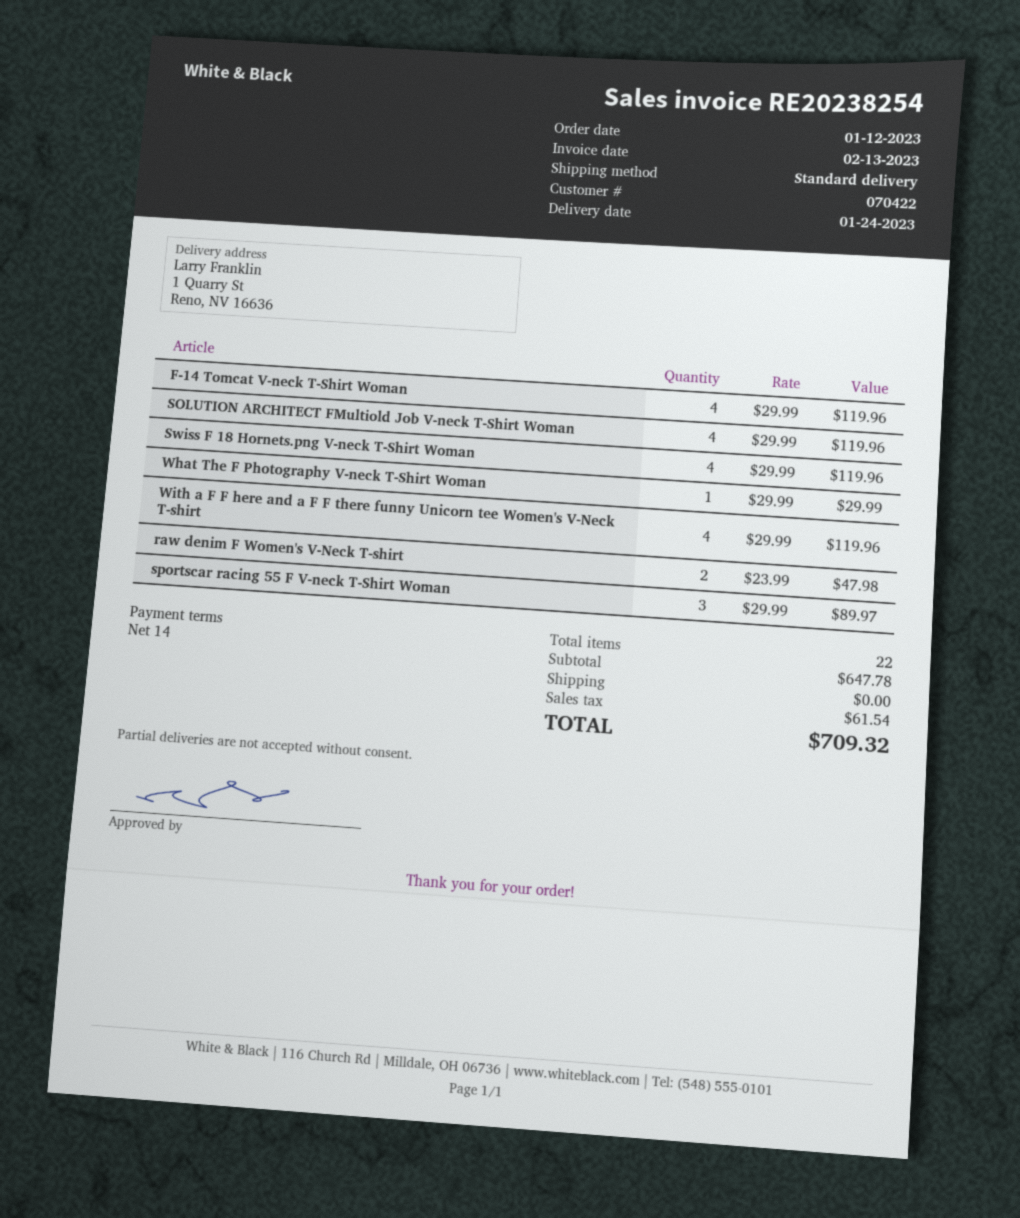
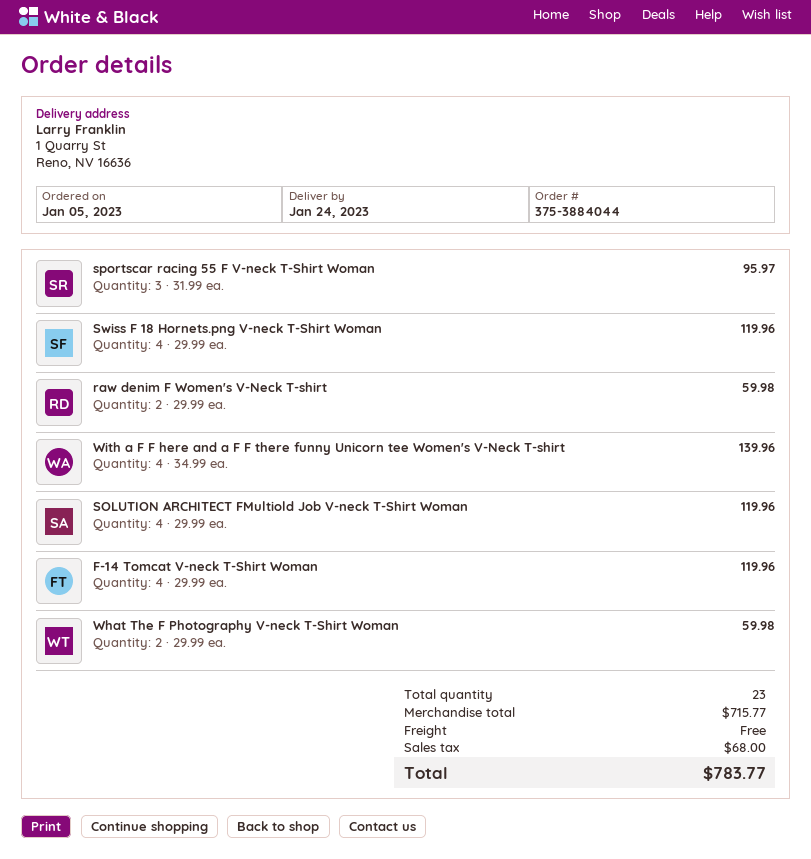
order date: 2023-01-12 -> 2023-01-05
What The F Photography V-neck T-Shirt Woman: 1 x 29.99 = 29.99 -> 2 x 29.99 = 59.98
With a F F here and a F F there funny Unicorn tee Women's V-Neck T-shirt: 4 x 29.99 = 119.96 -> 4 x 34.99 = 139.96
raw denim F Women's V-Neck T-shirt: 2 x 23.99 = 47.98 -> 2 x 29.99 = 59.98
sportscar racing 55 F V-neck T-Shirt Woman: 3 x 29.99 = 89.97 -> 3 x 31.99 = 95.97
total quantity: 22 -> 23
subtotal: 647.78 -> 715.77
tax: 61.54 -> 68.00
total: 709.32 -> 783.77

